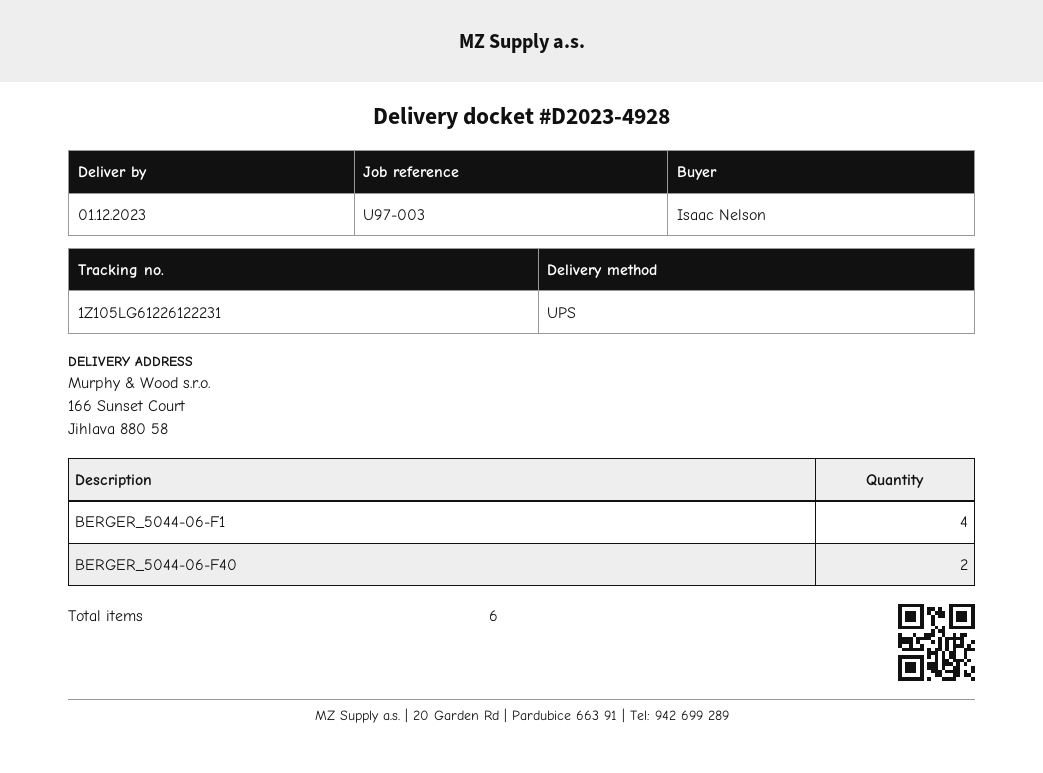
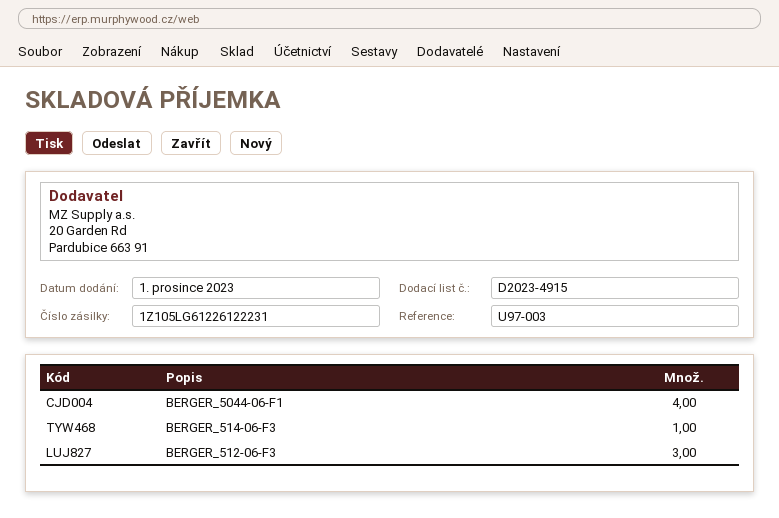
delivery note number: D2023-4928 -> D2023-4915
BERGER_5044-06-F40: 2 -> none
BERGER_514-06-F3: none -> 1
BERGER_512-06-F3: none -> 3

